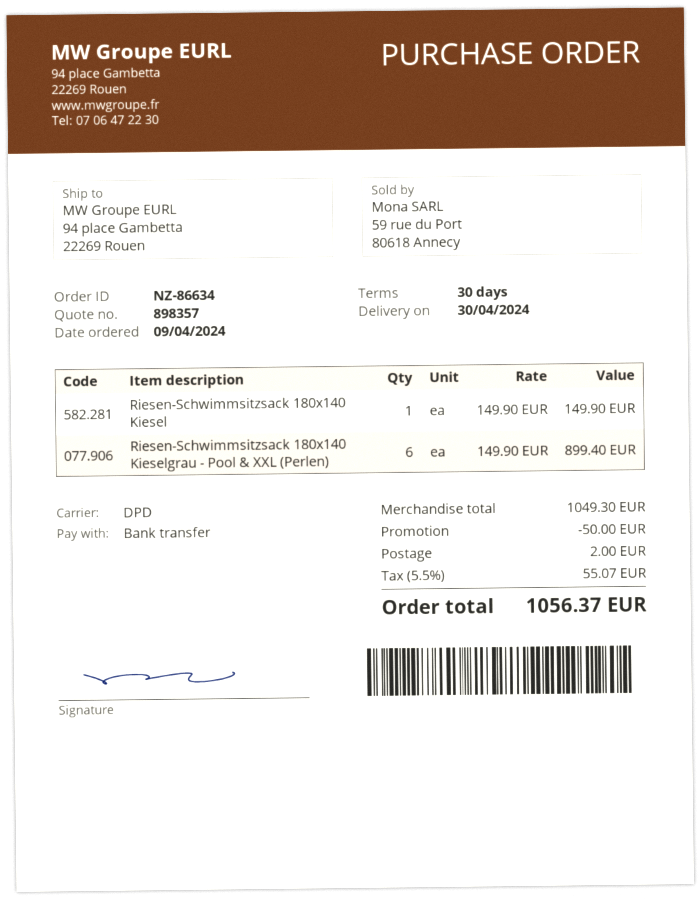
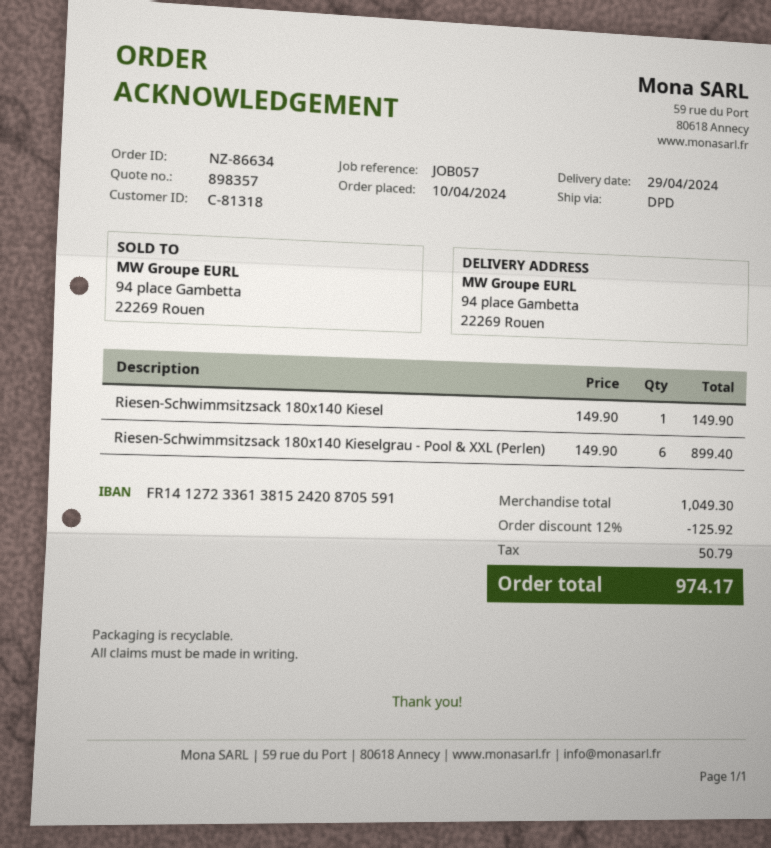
order date: 2024-04-09 -> 2024-04-10
delivery date: 2024-04-30 -> 2024-04-29
discount: 50.00 -> 125.92
shipping: 2.00 -> none
tax: 55.07 -> 50.79
total: 1056.37 -> 974.17

